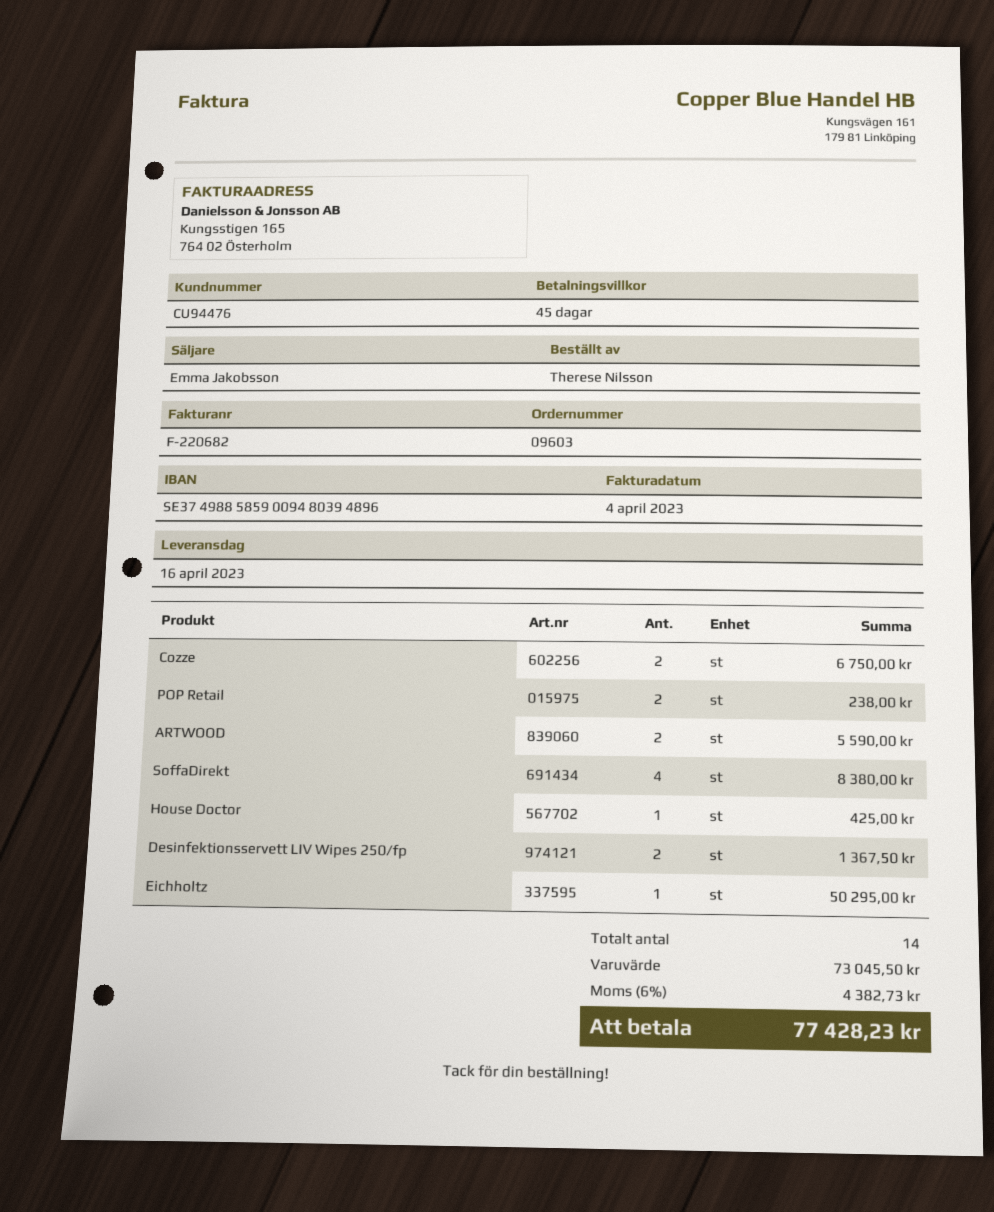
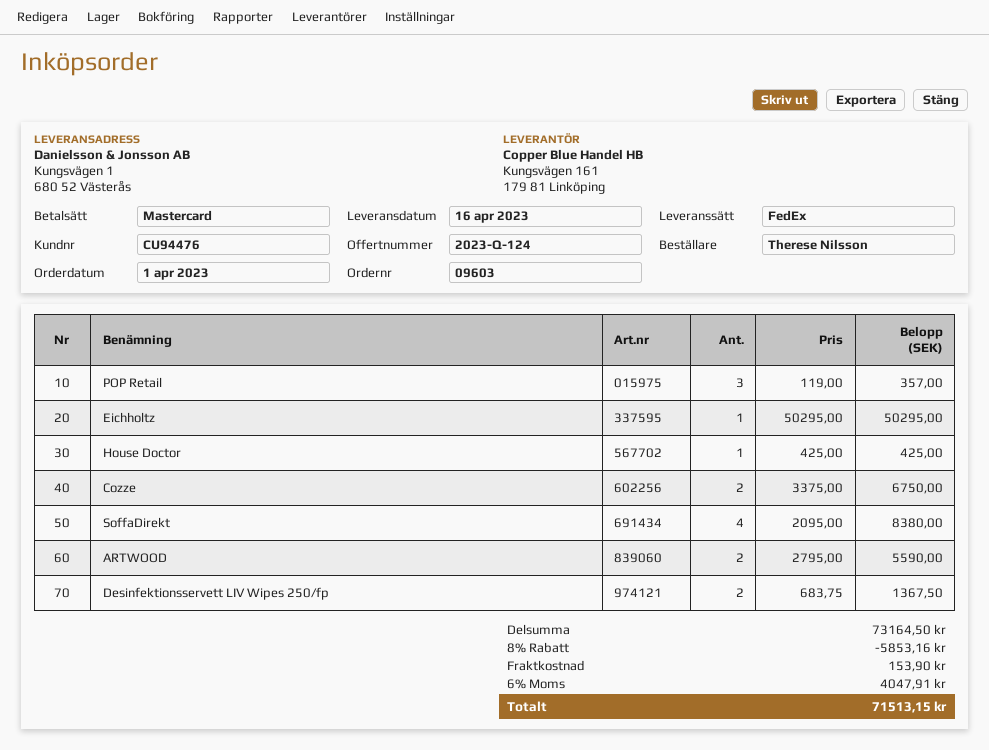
POP Retail: 2 for 238.00 -> 3 for 357.00
subtotal: 73045.50 -> 73164.50
discount: none -> 8% = 5853.16
shipping: none -> 153.90
tax: 6% = 4382.73 -> 6% = 4047.91
total: 77428.23 -> 71513.15

